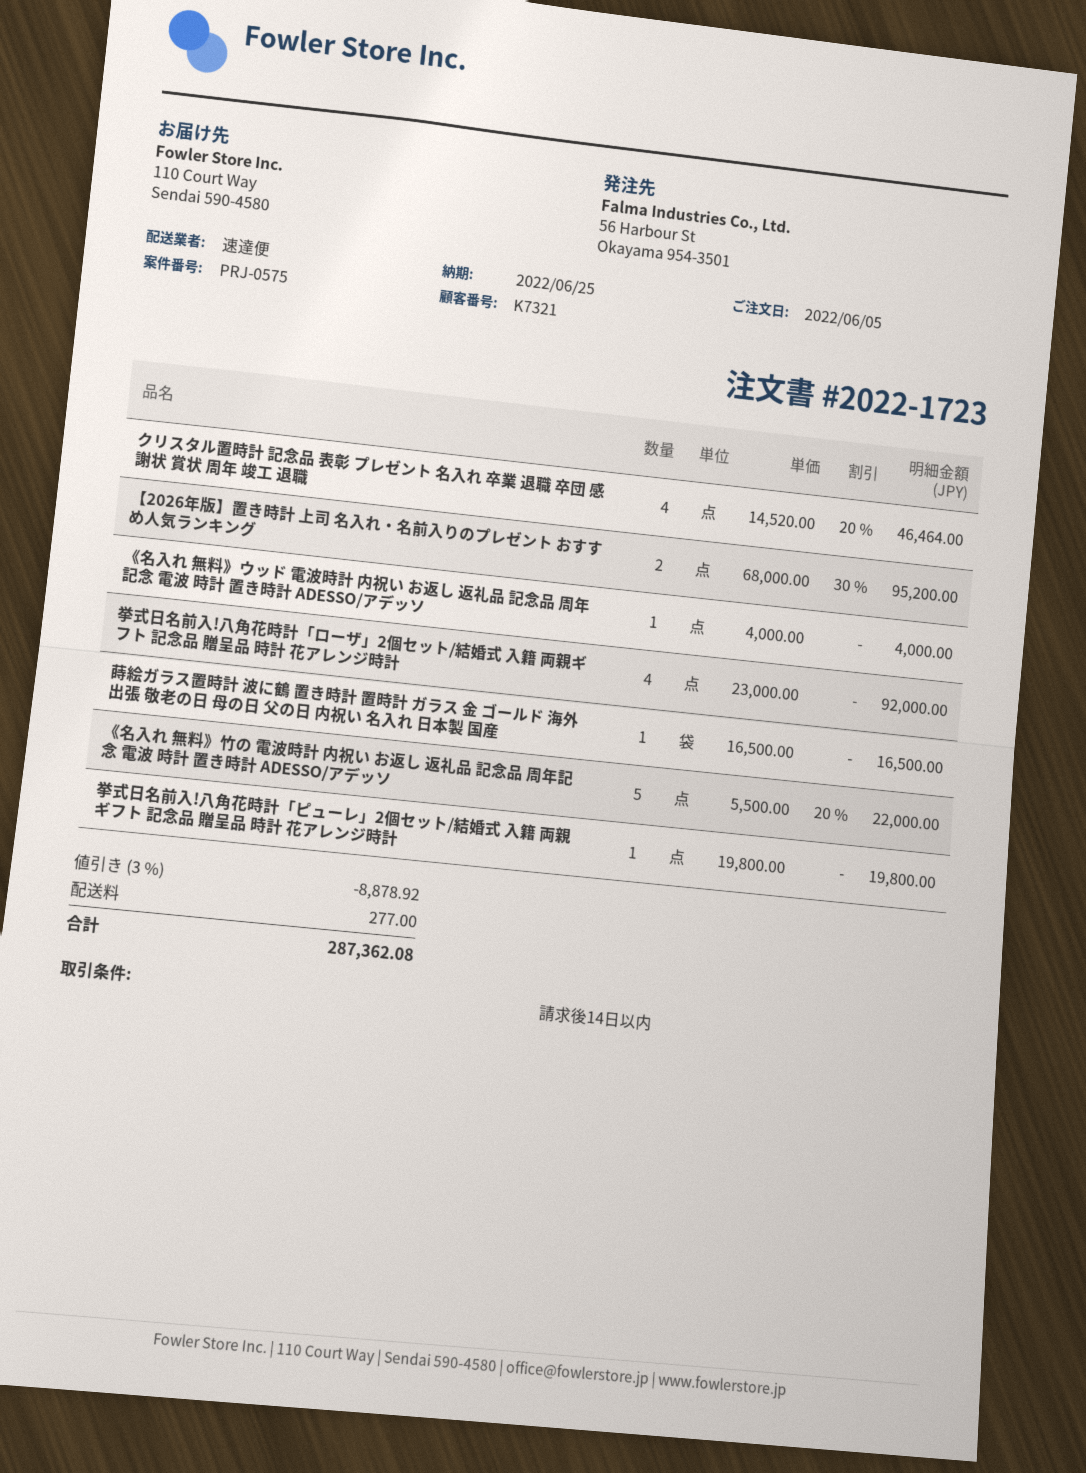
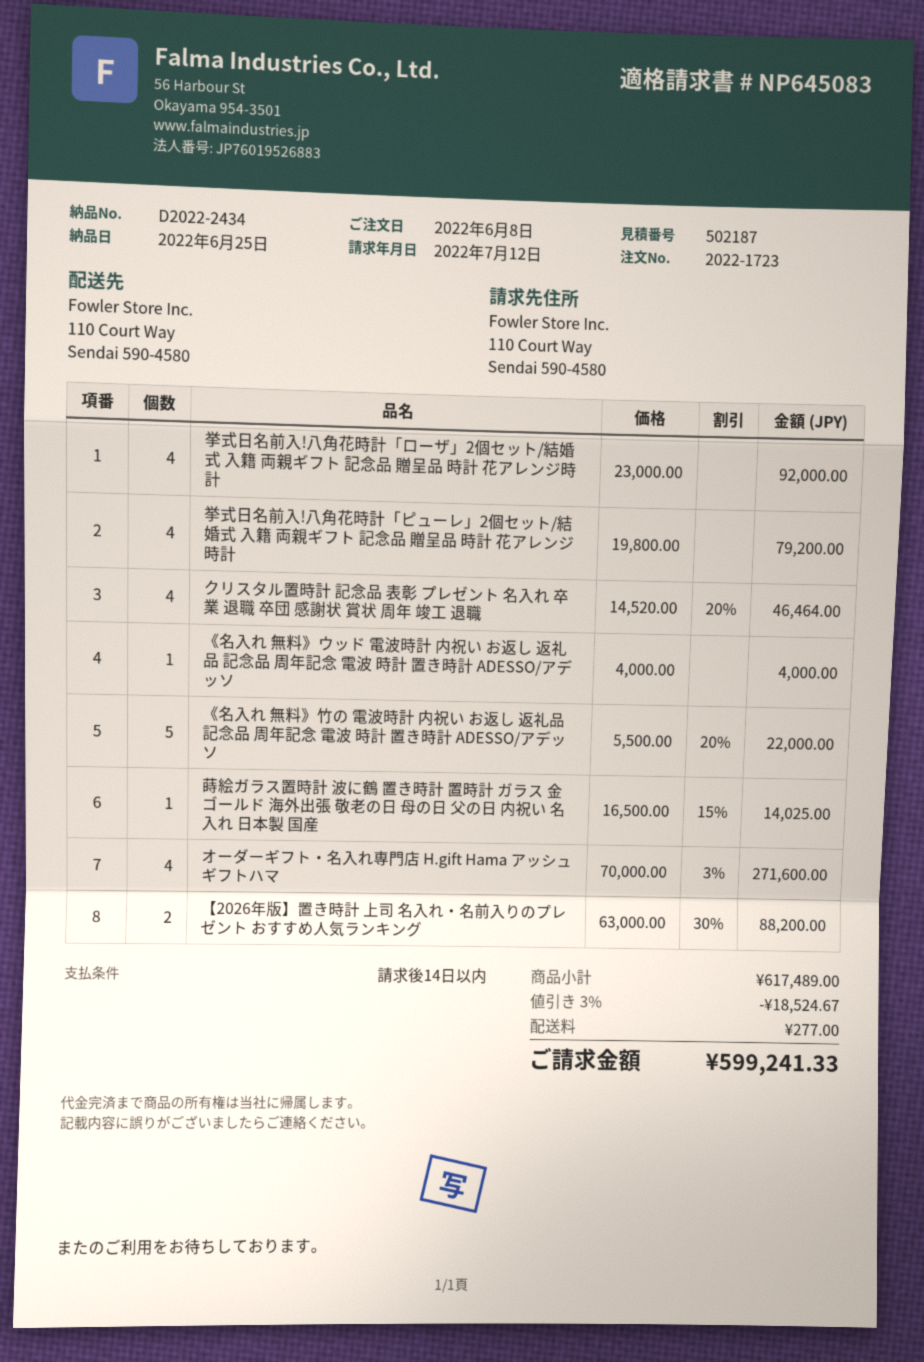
order date: 2022-06-05 -> 2022-06-08
【2026年版】置き時計 上司 名入れ・名前入りのプレゼント おすすめ人気ランキング: 2 x 68000.00 - 30% = 95200.00 -> 2 x 63000.00 - 30% = 88200.00
蒔絵ガラス置時計 波に鶴 置き時計 置時計 ガラス 金 ゴールド 海外出張 敬老の日 母の日 父の日 内祝い 名入れ 日本製 国産: 1 x 16500.00 = 16500.00 -> 1 x 16500.00 - 15% = 14025.00
挙式日名前入!八角花時計「ピューレ」2個セット/結婚式 入籍 両親ギフト 記念品 贈呈品 時計 花アレンジ時計: 1 x 19800.00 = 19800.00 -> 4 x 19800.00 = 79200.00
オーダーギフト・名入れ専門店 H.gift Hama アッシュギフトハマ: none -> 4 x 70000.00 - 3% = 271600.00
discount: 3% = 8878.92 -> 3% = 18524.67
total: 287362.08 -> 599241.33

